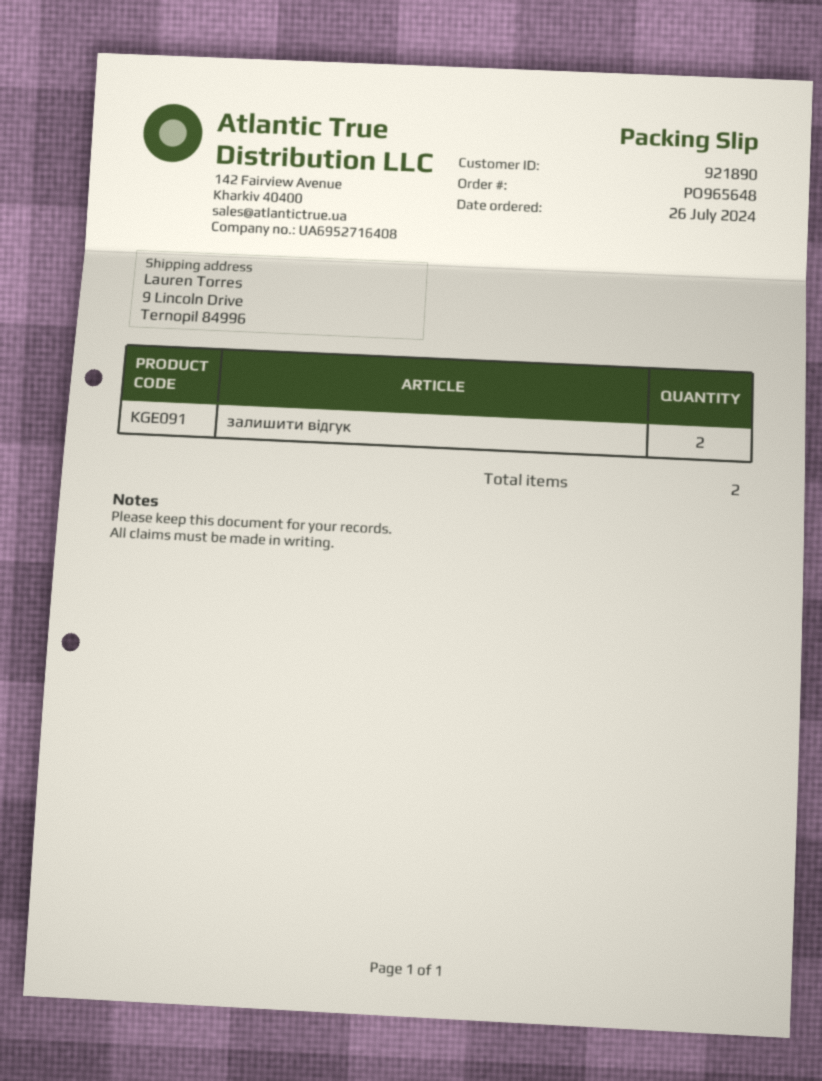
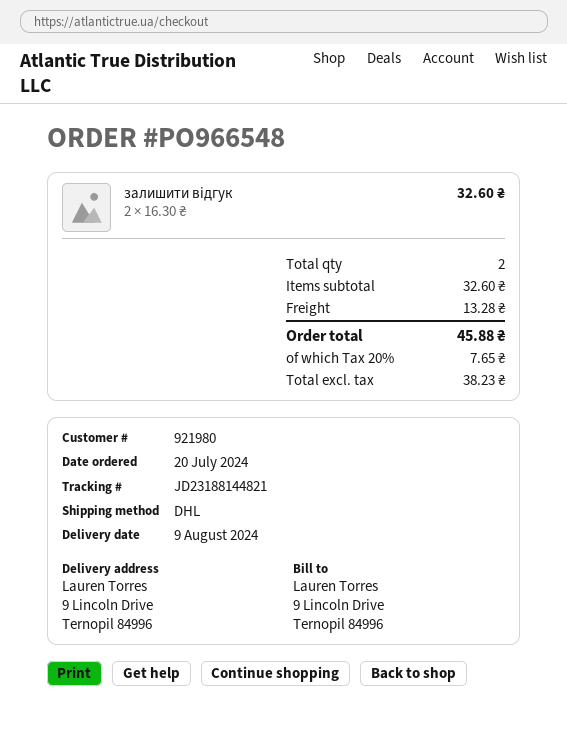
order number: PO965648 -> PO966548
order date: 2024-07-26 -> 2024-07-20
customer number: 921890 -> 921980

